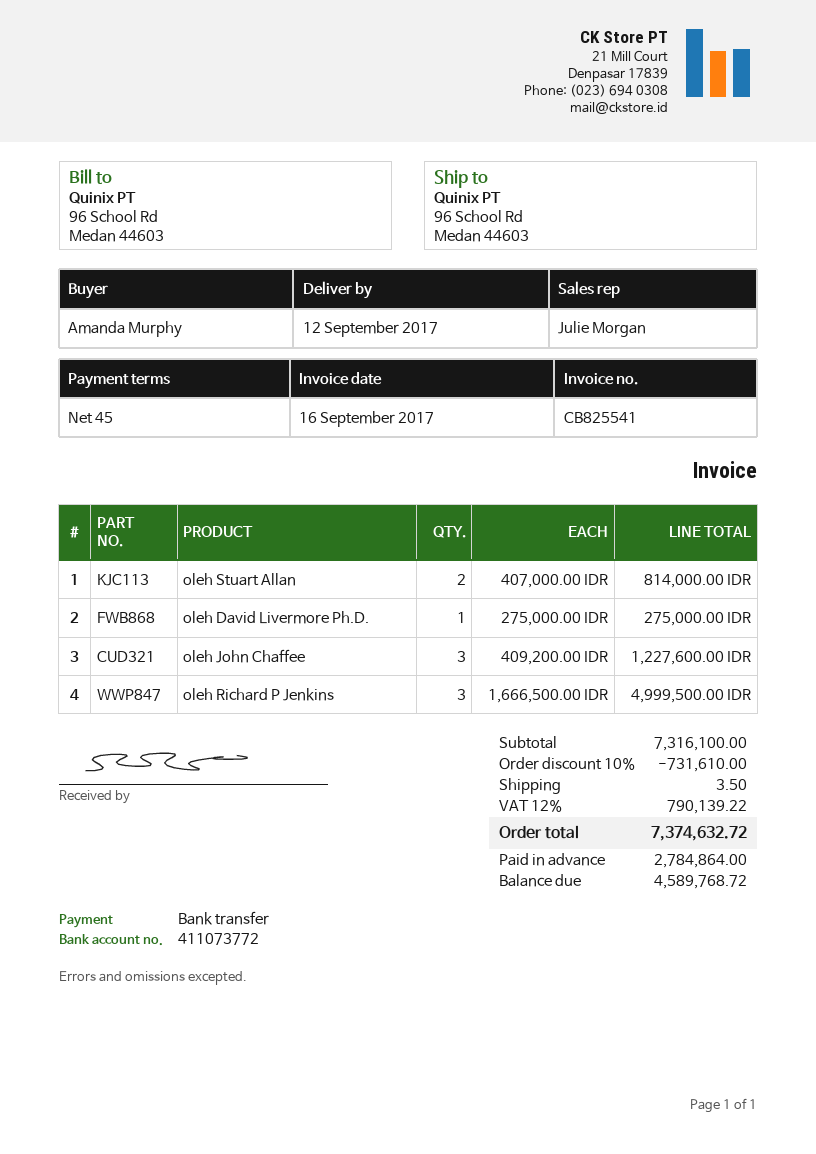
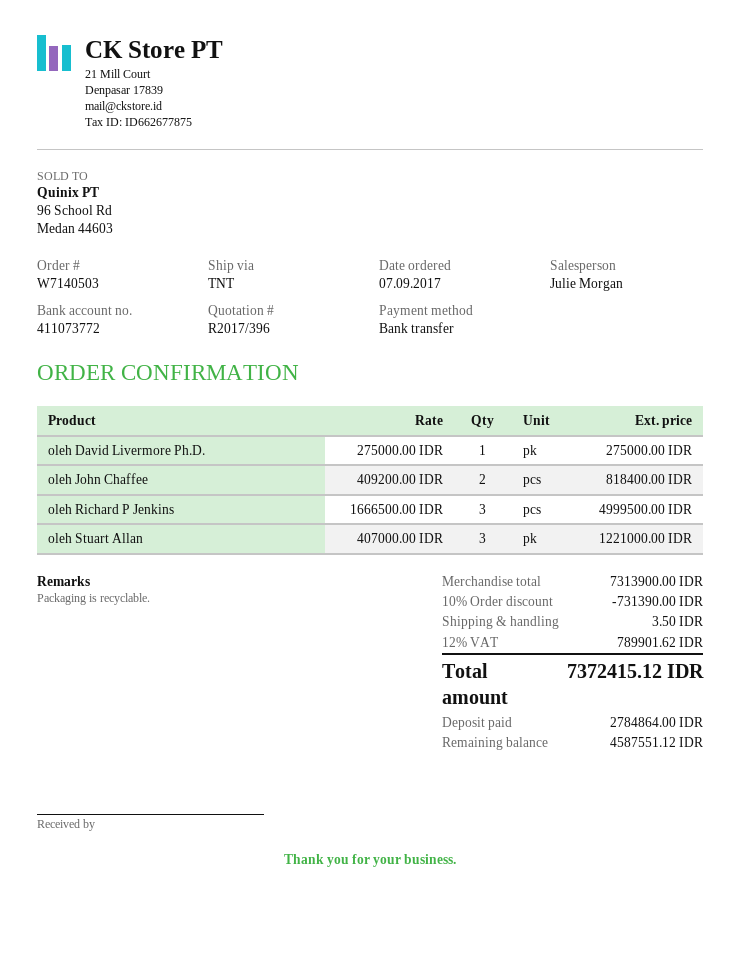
oleh Stuart Allan: 2 x 407000.00 = 814000.00 -> 3 x 407000.00 = 1221000.00
oleh John Chaffee: 3 x 409200.00 = 1227600.00 -> 2 x 409200.00 = 818400.00
subtotal: 7316100.00 -> 7313900.00
discount: 10% = 731610.00 -> 10% = 731390.00
tax: 12% = 790139.22 -> 12% = 789901.62
total: 7374632.72 -> 7372415.12
balance: 4589768.72 -> 4587551.12

